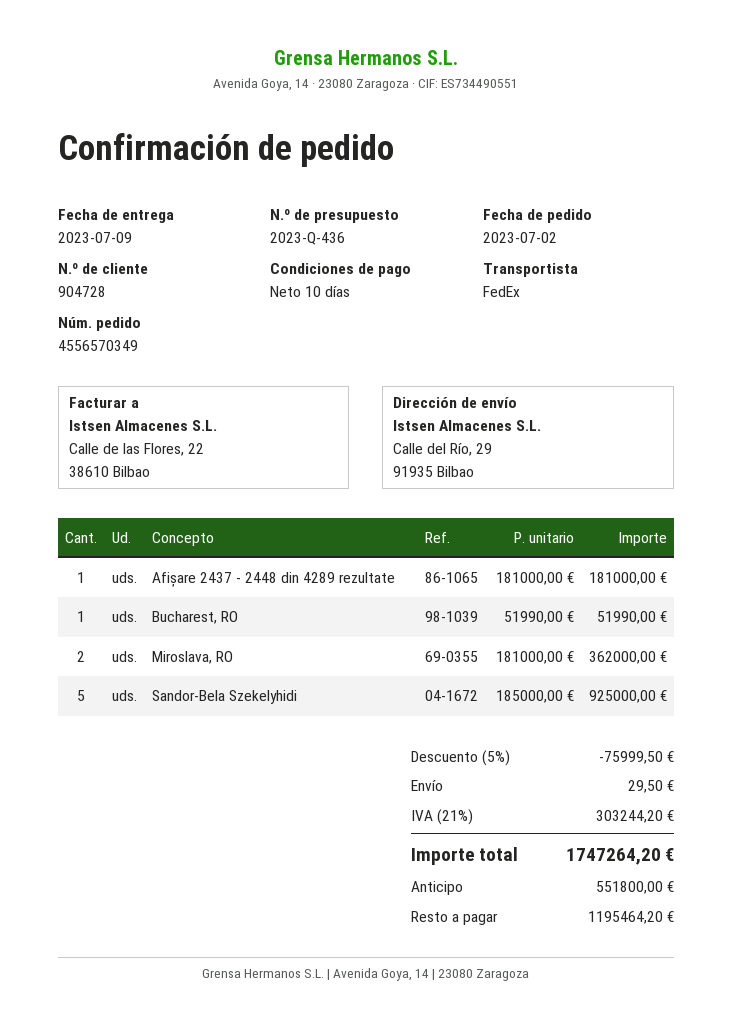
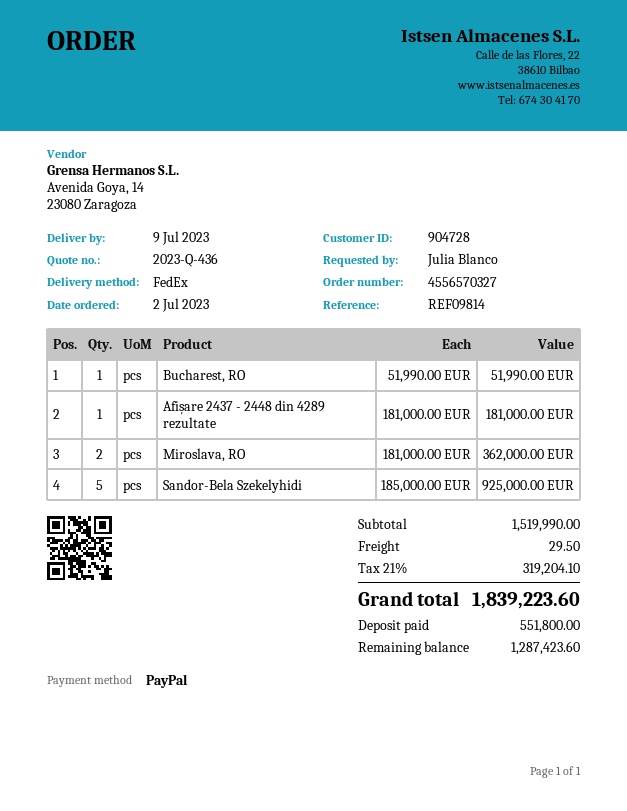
order number: 4556570349 -> 4556570327
discount: 5% = 75999.50 -> none
tax: 21% = 303244.20 -> 21% = 319204.10
total: 1747264.20 -> 1839223.60
balance: 1195464.20 -> 1287423.60

